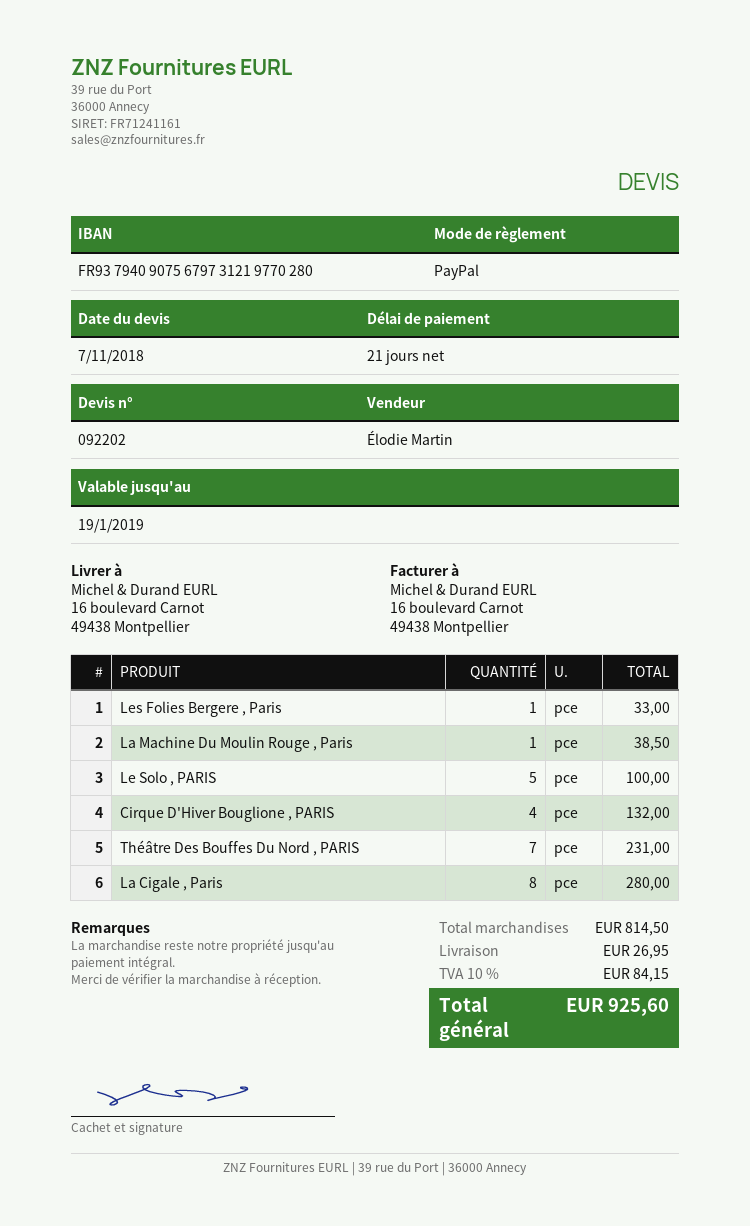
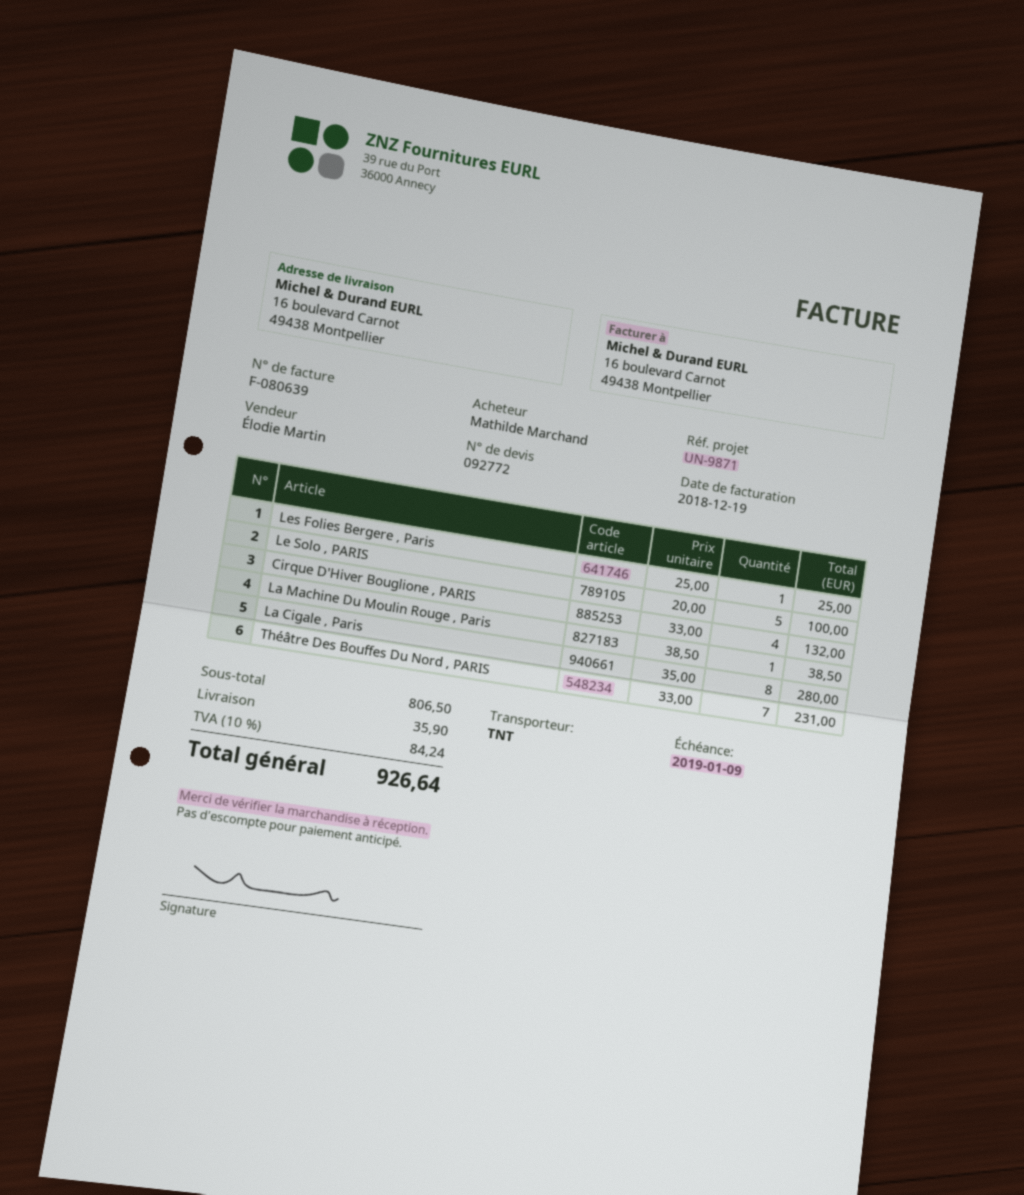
quote number: 092202 -> 092772
Les Folies Bergere , Paris: 1 for 33.00 -> 1 for 25.00
subtotal: 814.50 -> 806.50
shipping: 26.95 -> 35.90
tax: 10% = 84.15 -> 10% = 84.24
total: 925.60 -> 926.64

